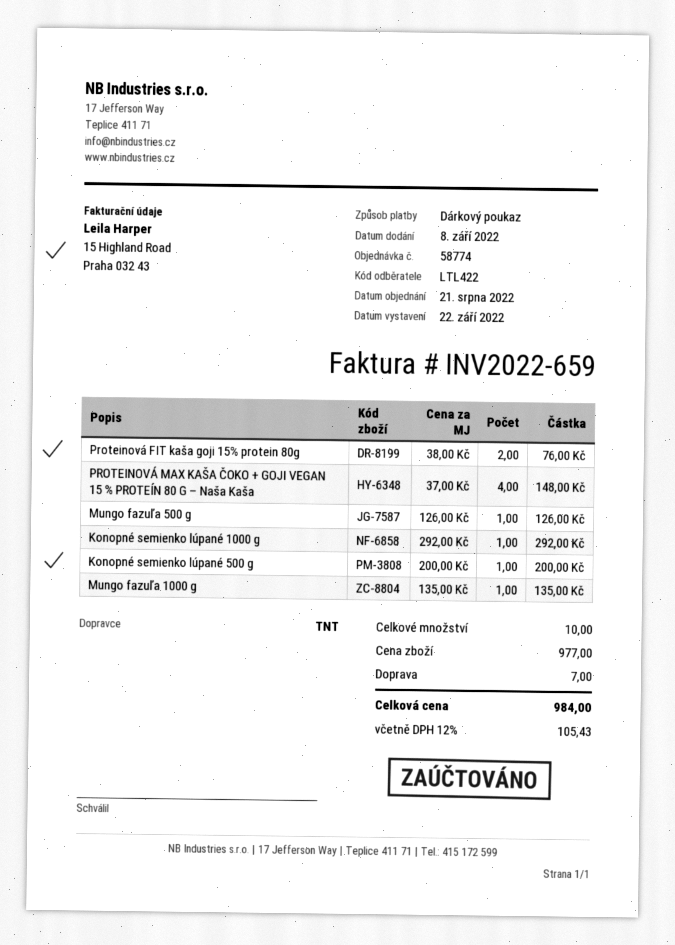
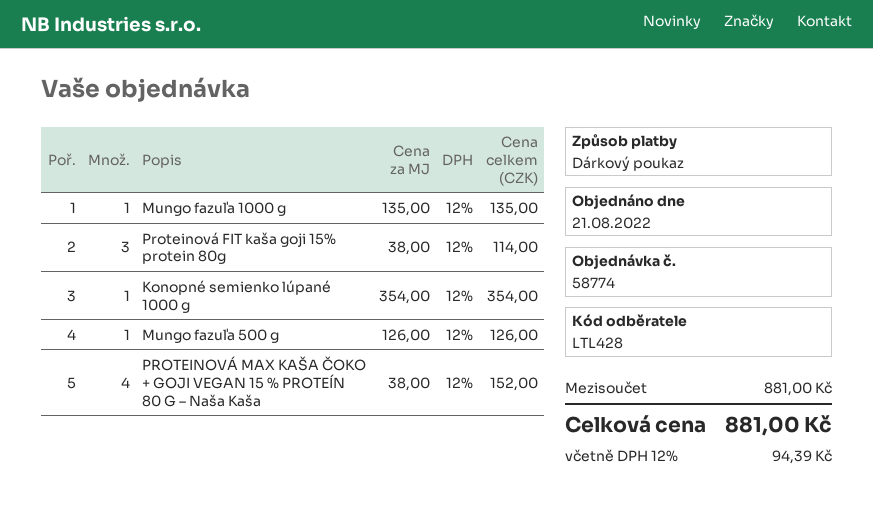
customer number: LTL422 -> LTL428
Proteinová FIT kaša goji 15% protein 80g: 2 x 38.00 = 76.00 -> 3 x 38.00 = 114.00
PROTEINOVÁ MAX KAŠA ČOKO + GOJI VEGAN 15 % PROTEÍN 80 G – Naša Kaša: 4 x 37.00 = 148.00 -> 4 x 38.00 = 152.00
Konopné semienko lúpané 1000 g: 1 x 292.00 = 292.00 -> 1 x 354.00 = 354.00
Konopné semienko lúpané 500 g: 1 x 200.00 = 200.00 -> none
subtotal: 977.00 -> 881.00
shipping: 7.00 -> none
tax: 12% = 105.43 -> 12% = 94.39
total: 984.00 -> 881.00

